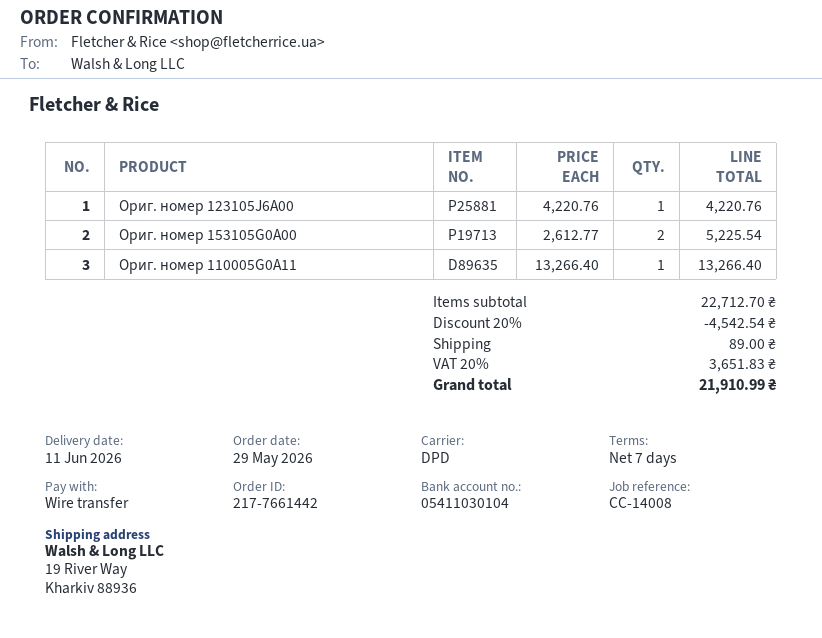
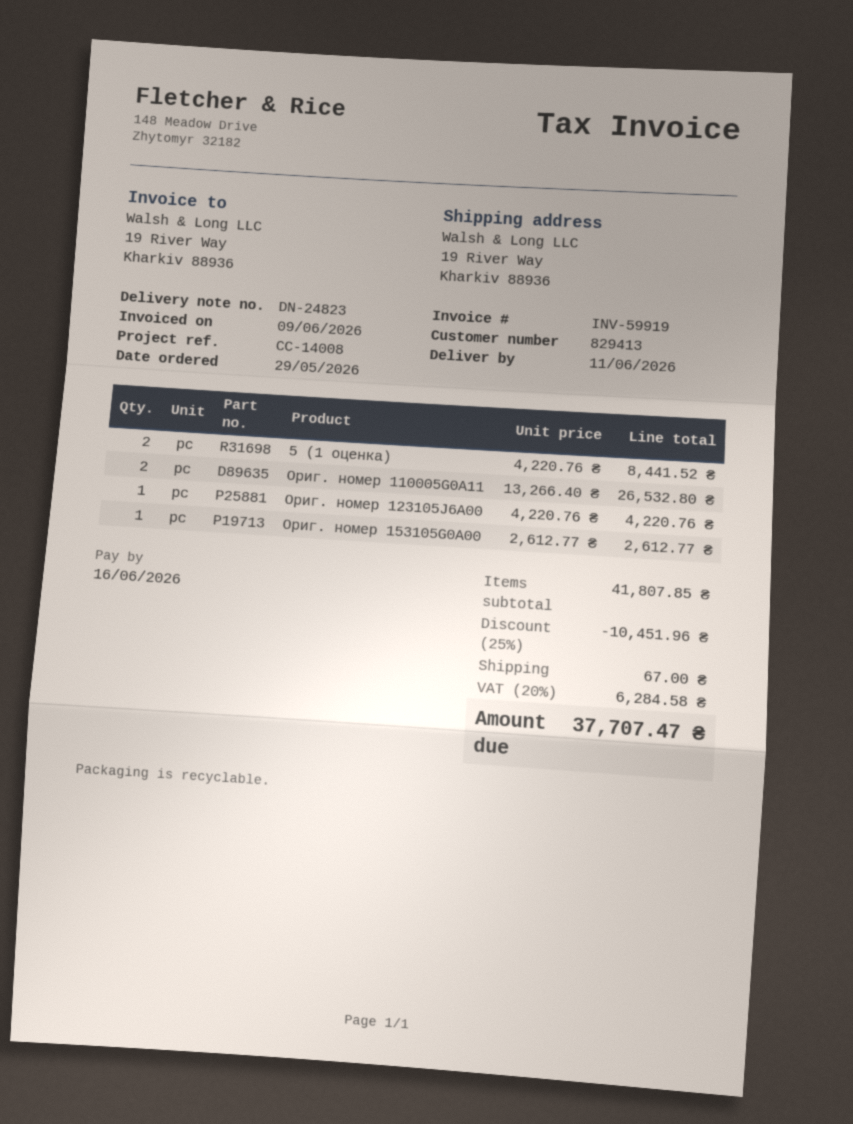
Ориг. номер 153105G0A00: 2 x 2612.77 = 5225.54 -> 1 x 2612.77 = 2612.77
Ориг. номер 110005G0A11: 1 x 13266.40 = 13266.40 -> 2 x 13266.40 = 26532.80
5 (1 оценка): none -> 2 x 4220.76 = 8441.52
subtotal: 22712.70 -> 41807.85
discount: 20% = 4542.54 -> 25% = 10451.96
shipping: 89.00 -> 67.00
tax: 20% = 3651.83 -> 20% = 6284.58
total: 21910.99 -> 37707.47

